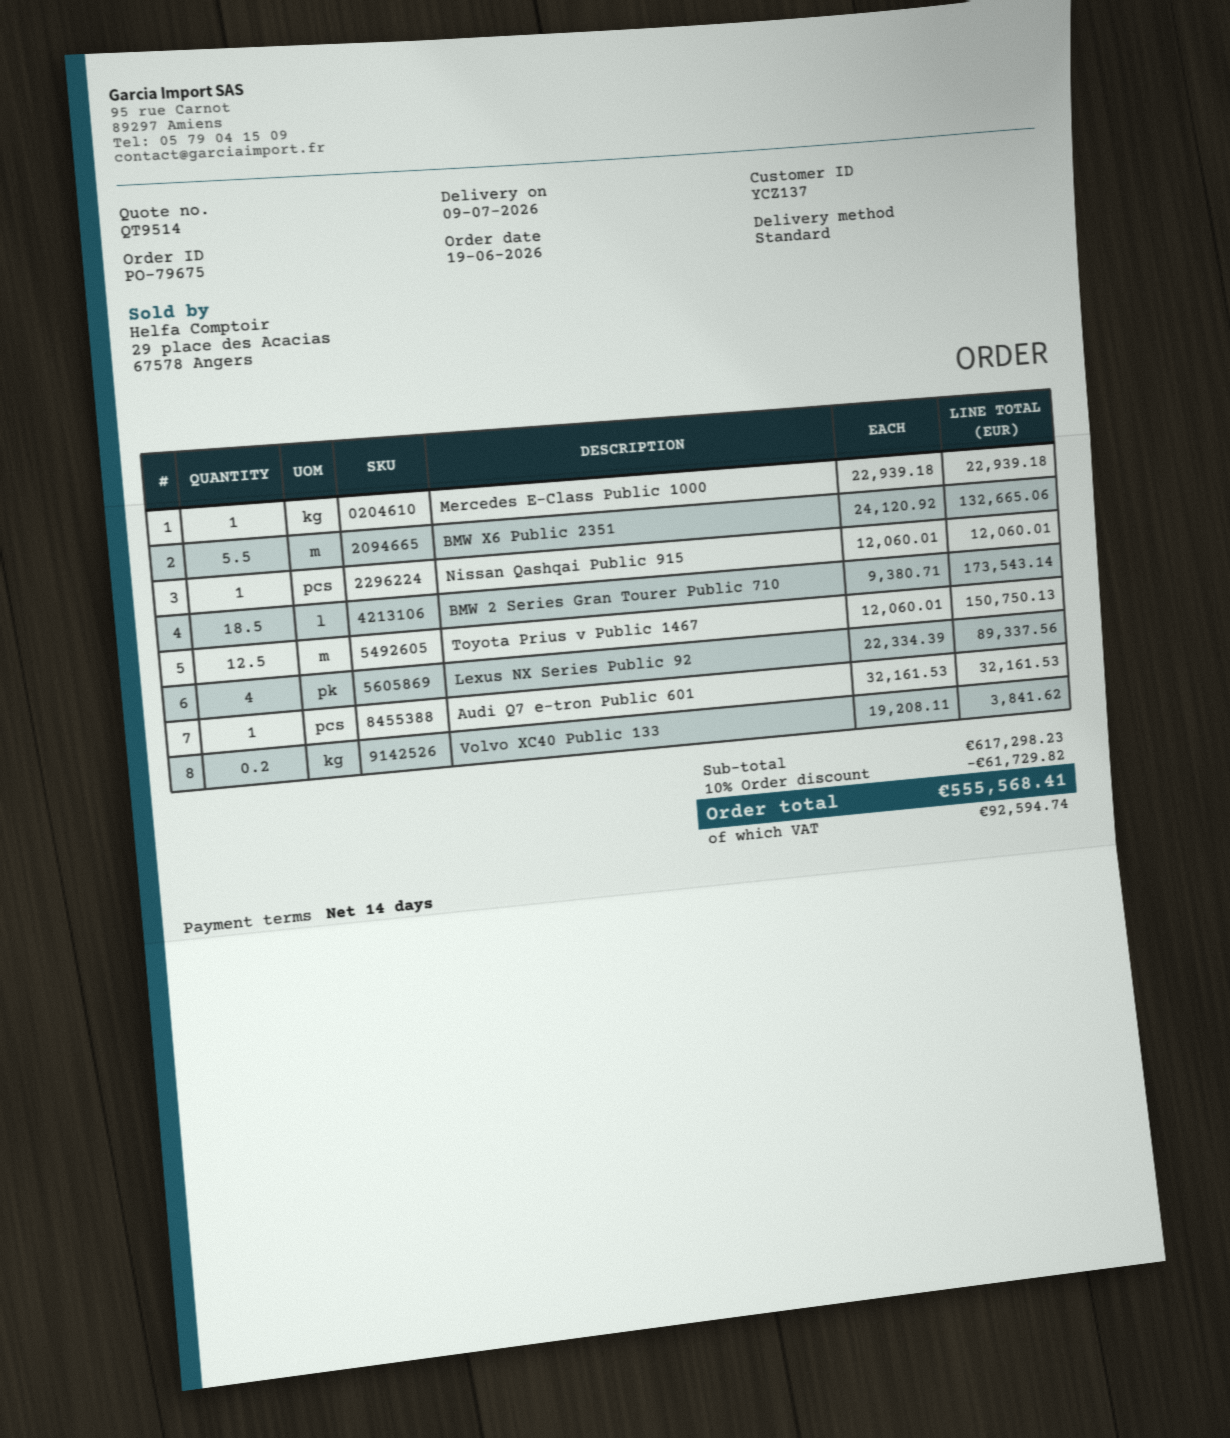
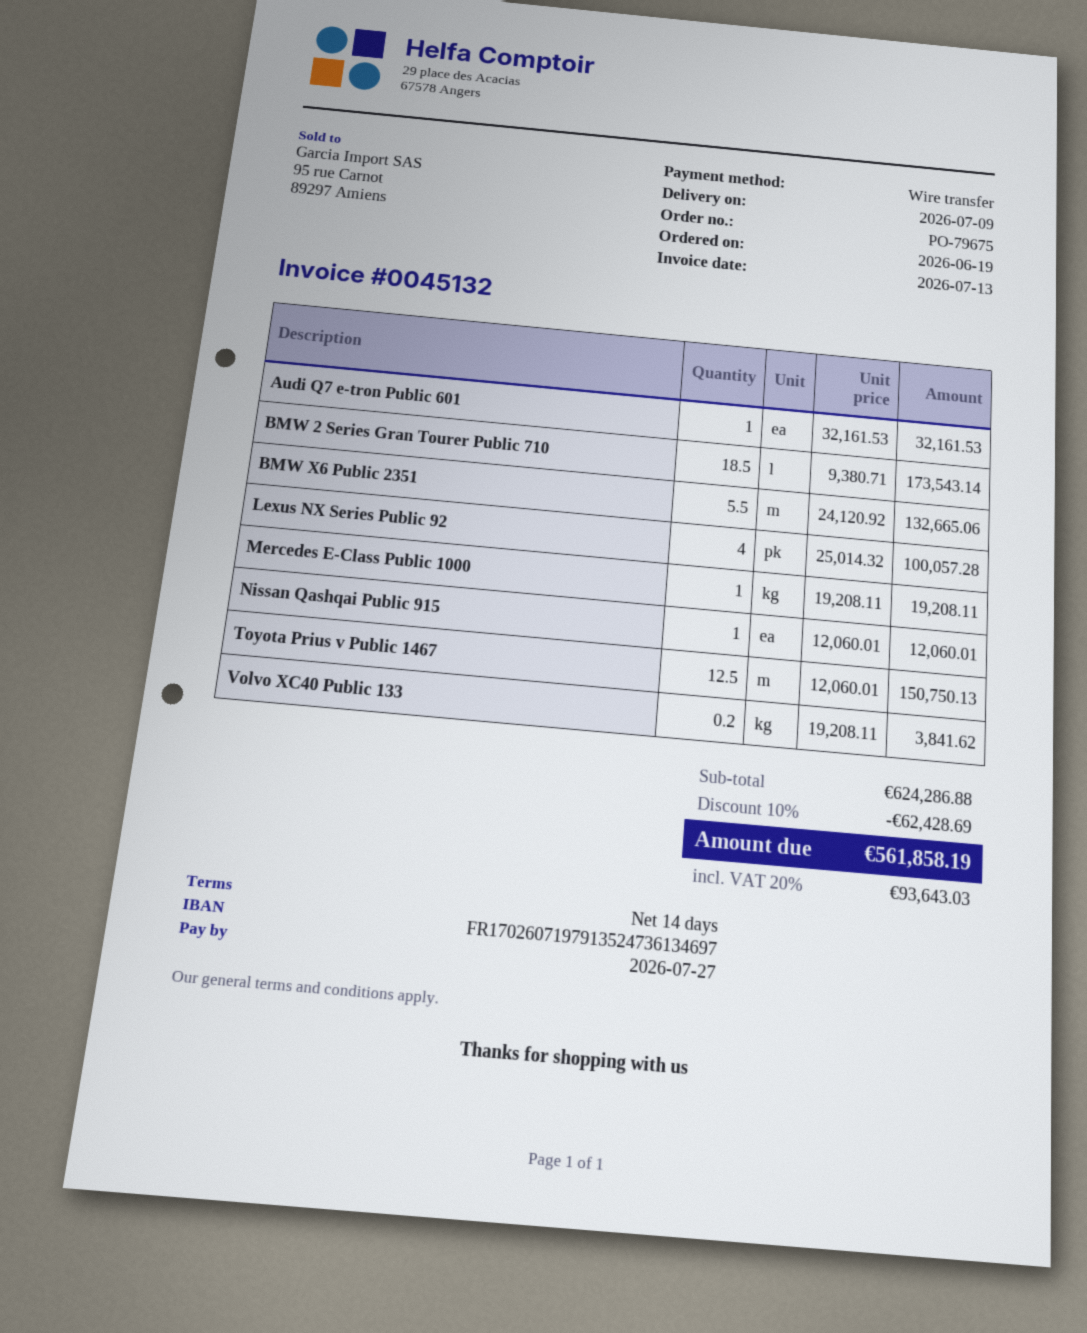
Mercedes E-Class Public 1000: 1 x 22939.18 = 22939.18 -> 1 x 19208.11 = 19208.11
Lexus NX Series Public 92: 4 x 22334.39 = 89337.56 -> 4 x 25014.32 = 100057.28
subtotal: 617298.23 -> 624286.88
discount: 10% = 61729.82 -> 10% = 62428.69
tax: 92594.74 -> 93643.03
total: 555568.41 -> 561858.19

